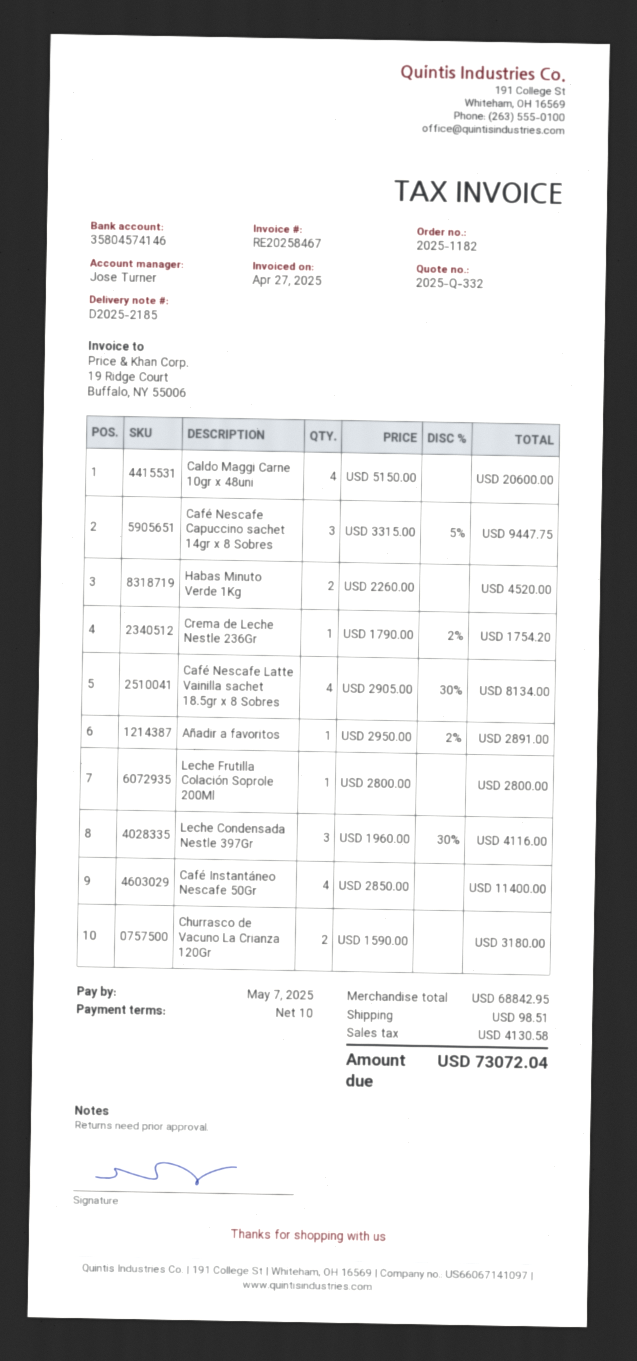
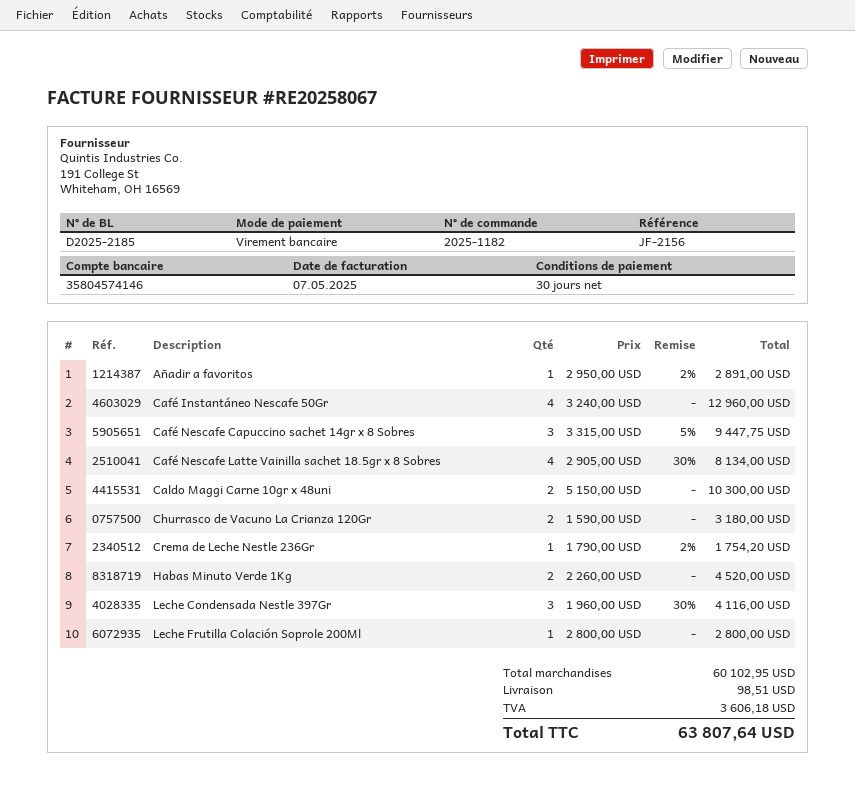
invoice number: RE20258467 -> RE20258067
invoice date: 2025-04-27 -> 2025-05-07
payment terms: 10 days -> 30 days
Caldo Maggi Carne 10gr x 48uni: 4 x 5150.00 = 20600.00 -> 2 x 5150.00 = 10300.00
Café Instantáneo Nescafe 50Gr: 4 x 2850.00 = 11400.00 -> 4 x 3240.00 = 12960.00
subtotal: 68842.95 -> 60102.95
tax: 4130.58 -> 3606.18
total: 73072.04 -> 63807.64

